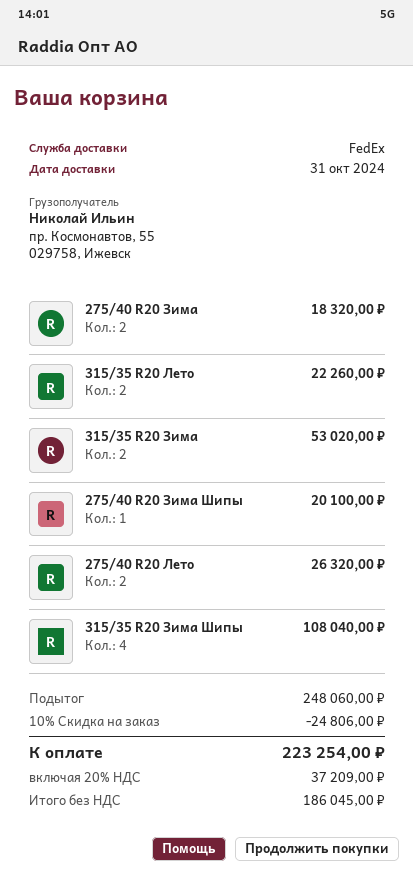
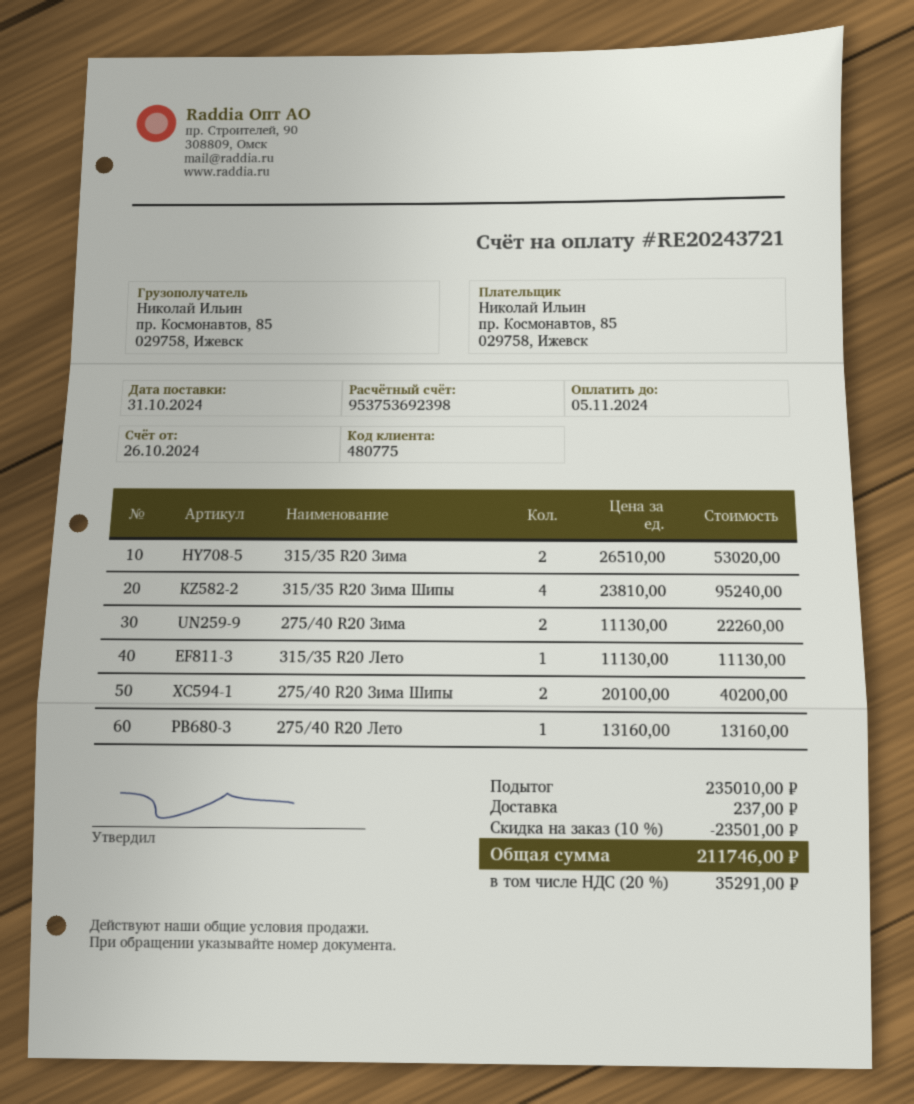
ship to: пр. Космонавтов, 55, 029758, Ижевск -> пр. Космонавтов, 85, 029758, Ижевск
275/40 R20 Зима: 2 for 18320.00 -> 2 for 22260.00
315/35 R20 Лето: 2 for 22260.00 -> 1 for 11130.00
275/40 R20 Зима Шипы: 1 for 20100.00 -> 2 for 40200.00
275/40 R20 Лето: 2 for 26320.00 -> 1 for 13160.00
315/35 R20 Зима Шипы: 4 for 108040.00 -> 4 for 95240.00
subtotal: 248060.00 -> 235010.00
discount: 10% = 24806.00 -> 10% = 23501.00
shipping: none -> 237.00
tax: 20% = 37209.00 -> 20% = 35291.00
total: 223254.00 -> 211746.00

